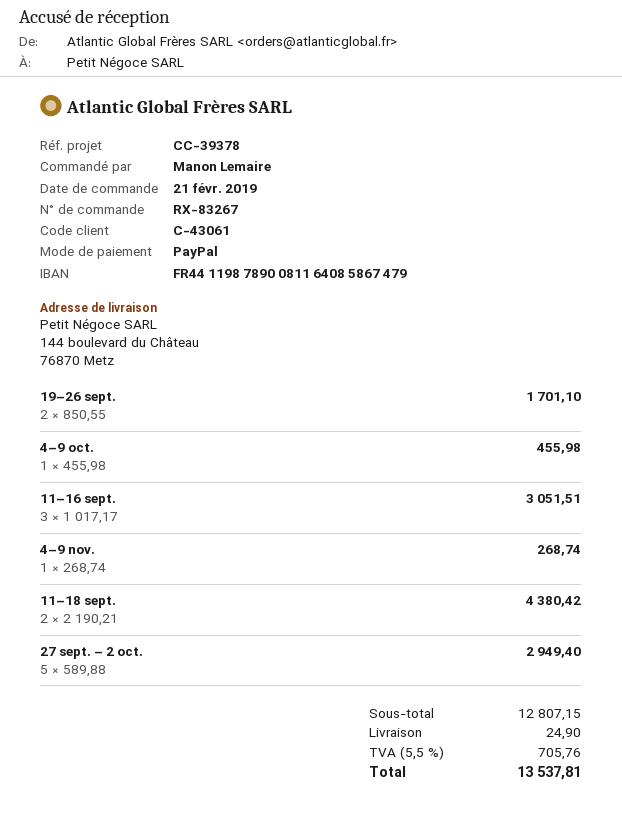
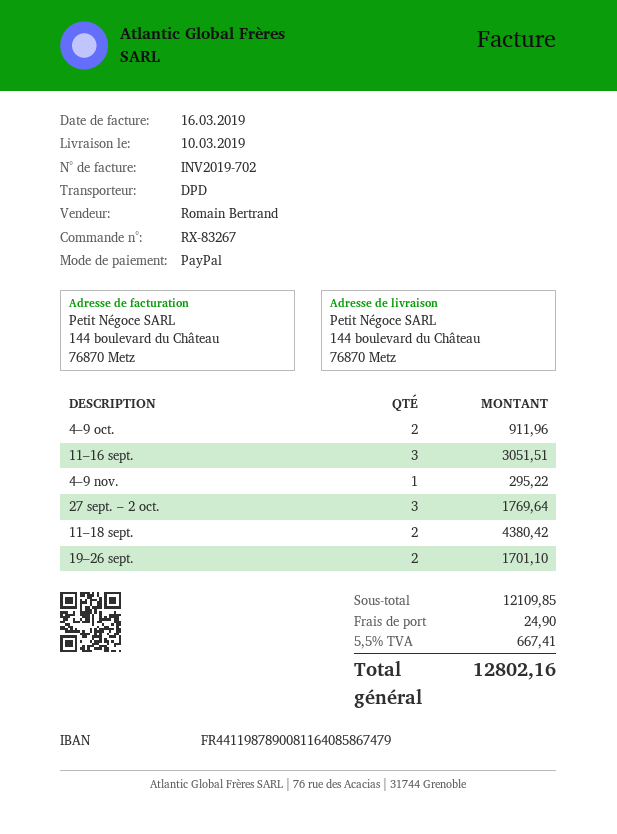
4–9 oct.: 1 for 455.98 -> 2 for 911.96
4–9 nov.: 1 for 268.74 -> 1 for 295.22
27 sept. – 2 oct.: 5 for 2949.40 -> 3 for 1769.64
subtotal: 12807.15 -> 12109.85
tax: 5.5% = 705.76 -> 5.5% = 667.41
total: 13537.81 -> 12802.16

